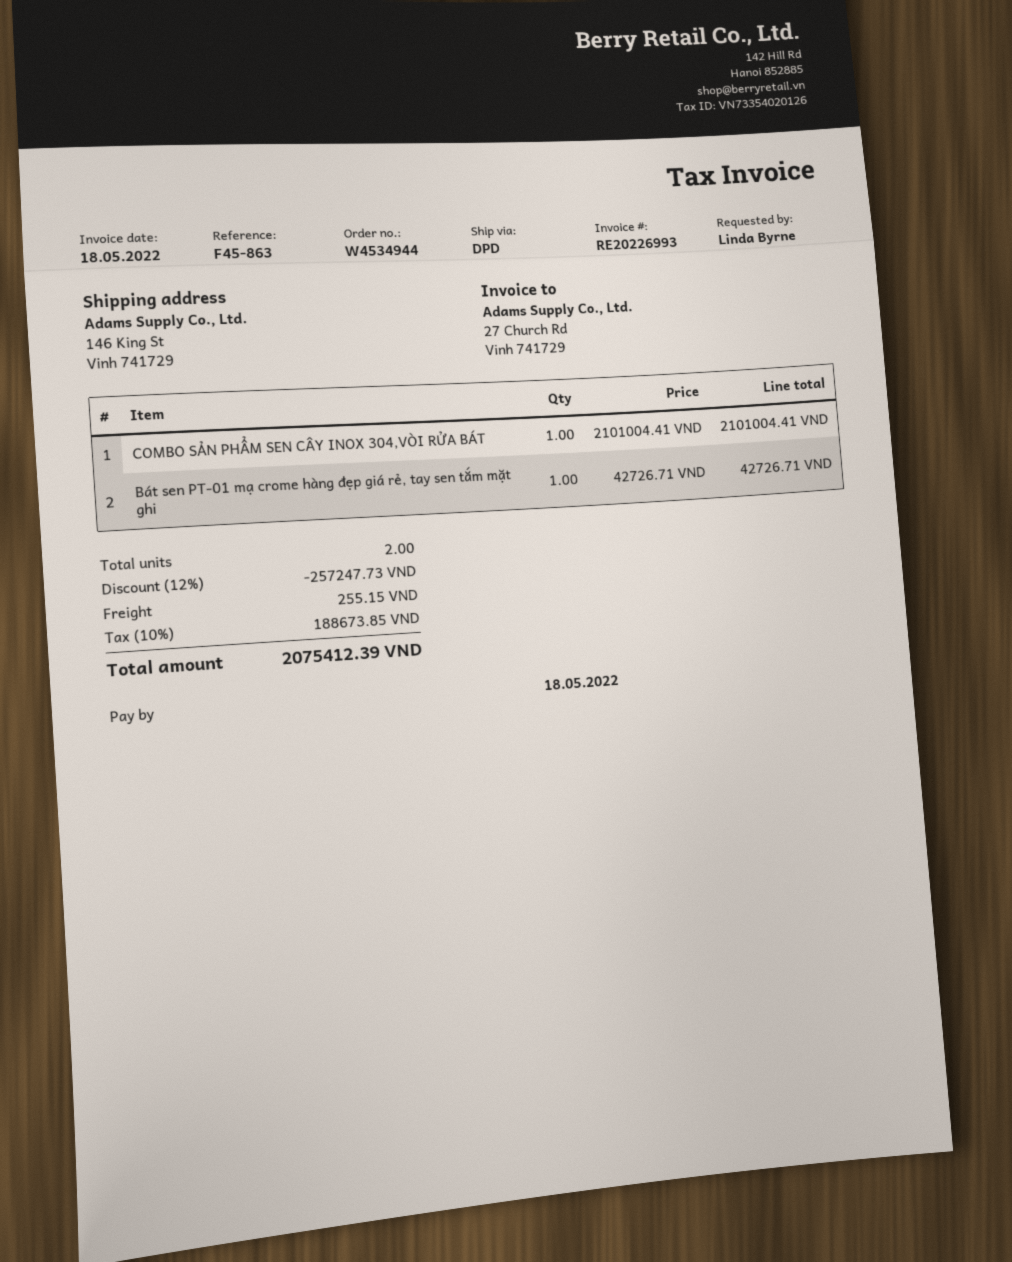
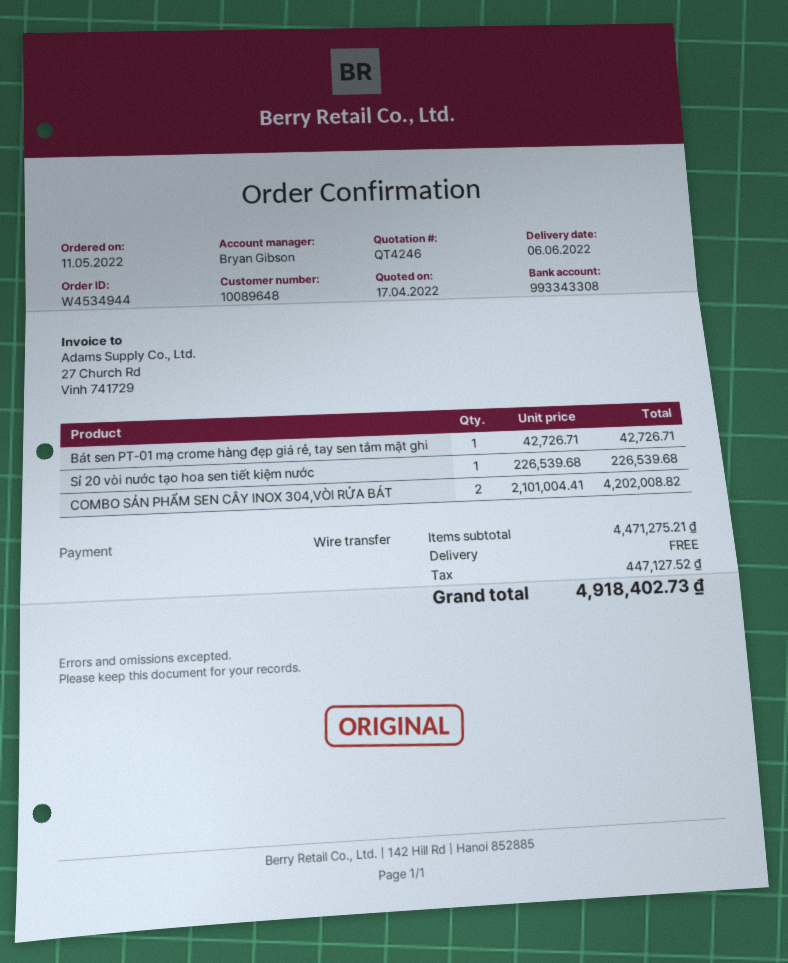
COMBO SẢN PHẨM SEN CÂY INOX 304,VÒI RỬA BÁT: 1 x 2101004.41 = 2101004.41 -> 2 x 2101004.41 = 4202008.82
Sỉ 20 vòi nước tạo hoa sen tiết kiệm nước: none -> 1 x 226539.68 = 226539.68
discount: 12% = 257247.73 -> none
shipping: 255.15 -> 0.00
tax: 188673.85 -> 447127.52
total: 2075412.39 -> 4918402.73

